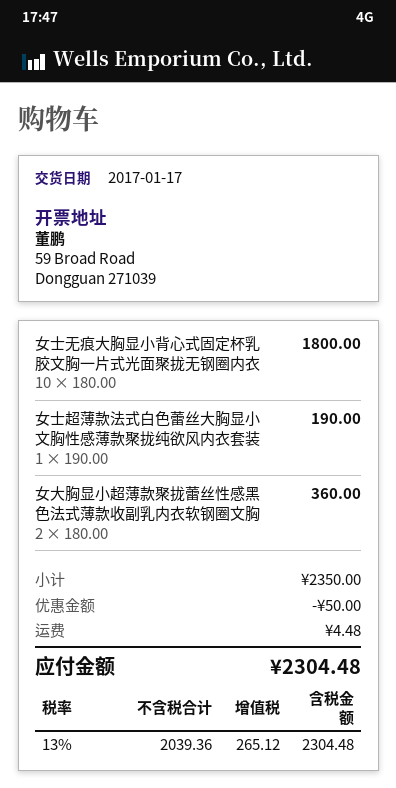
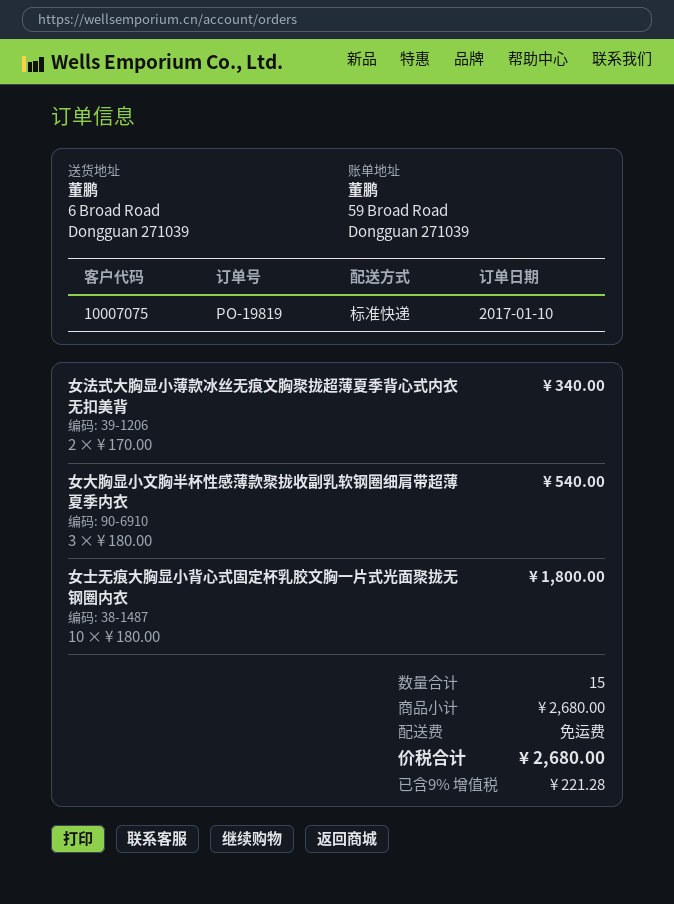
女士超薄款法式白色蕾丝大胸显小文胸性感薄款聚拢纯欲风内衣套装: 1 x 190.00 = 190.00 -> none
女大胸显小超薄款聚拢蕾丝性感黑色法式薄款收副乳内衣软钢圈文胸: 2 x 180.00 = 360.00 -> none
女法式大胸显小薄款冰丝无痕文胸聚拢超薄夏季背心式内衣无扣美背: none -> 2 x 170.00 = 340.00
女大胸显小文胸半杯性感薄款聚拢收副乳软钢圈细肩带超薄夏季内衣: none -> 3 x 180.00 = 540.00
subtotal: 2350.00 -> 2680.00
discount: 50.00 -> none
shipping: 4.48 -> 0.00
tax: 13% = 265.12 -> 9% = 221.28
total: 2304.48 -> 2680.00

